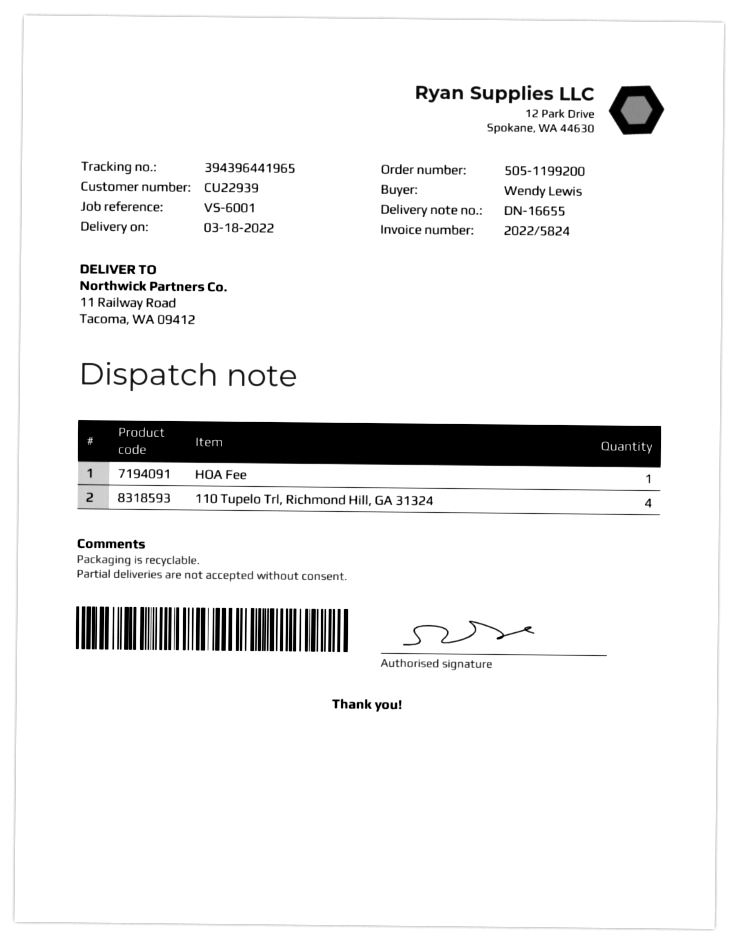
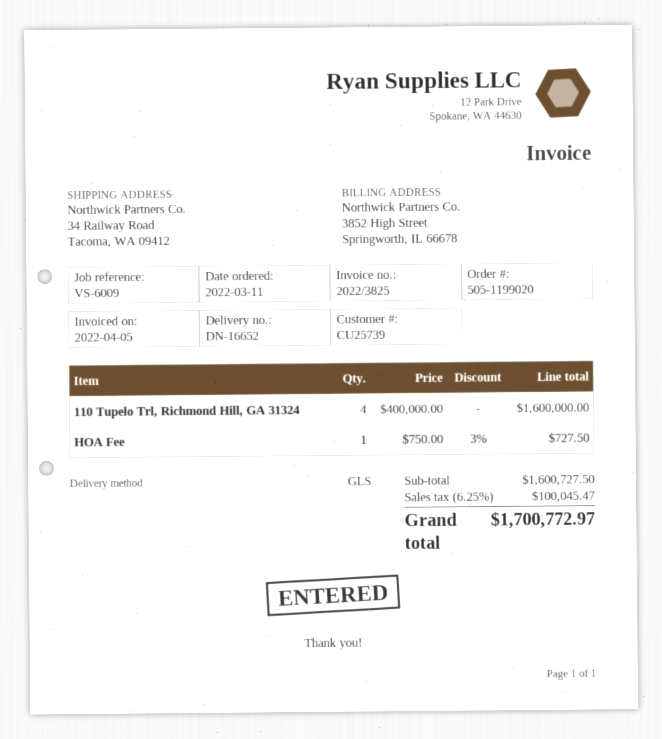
order number: 505-1199200 -> 505-1199020
delivery note number: DN-16655 -> DN-16652
invoice number: 2022/5824 -> 2022/3825
customer number: CU22939 -> CU25739
reference: VS-6001 -> VS-6009
ship to: 11 Railway Road, Tacoma, WA 09412 -> 34 Railway Road, Tacoma, WA 09412

